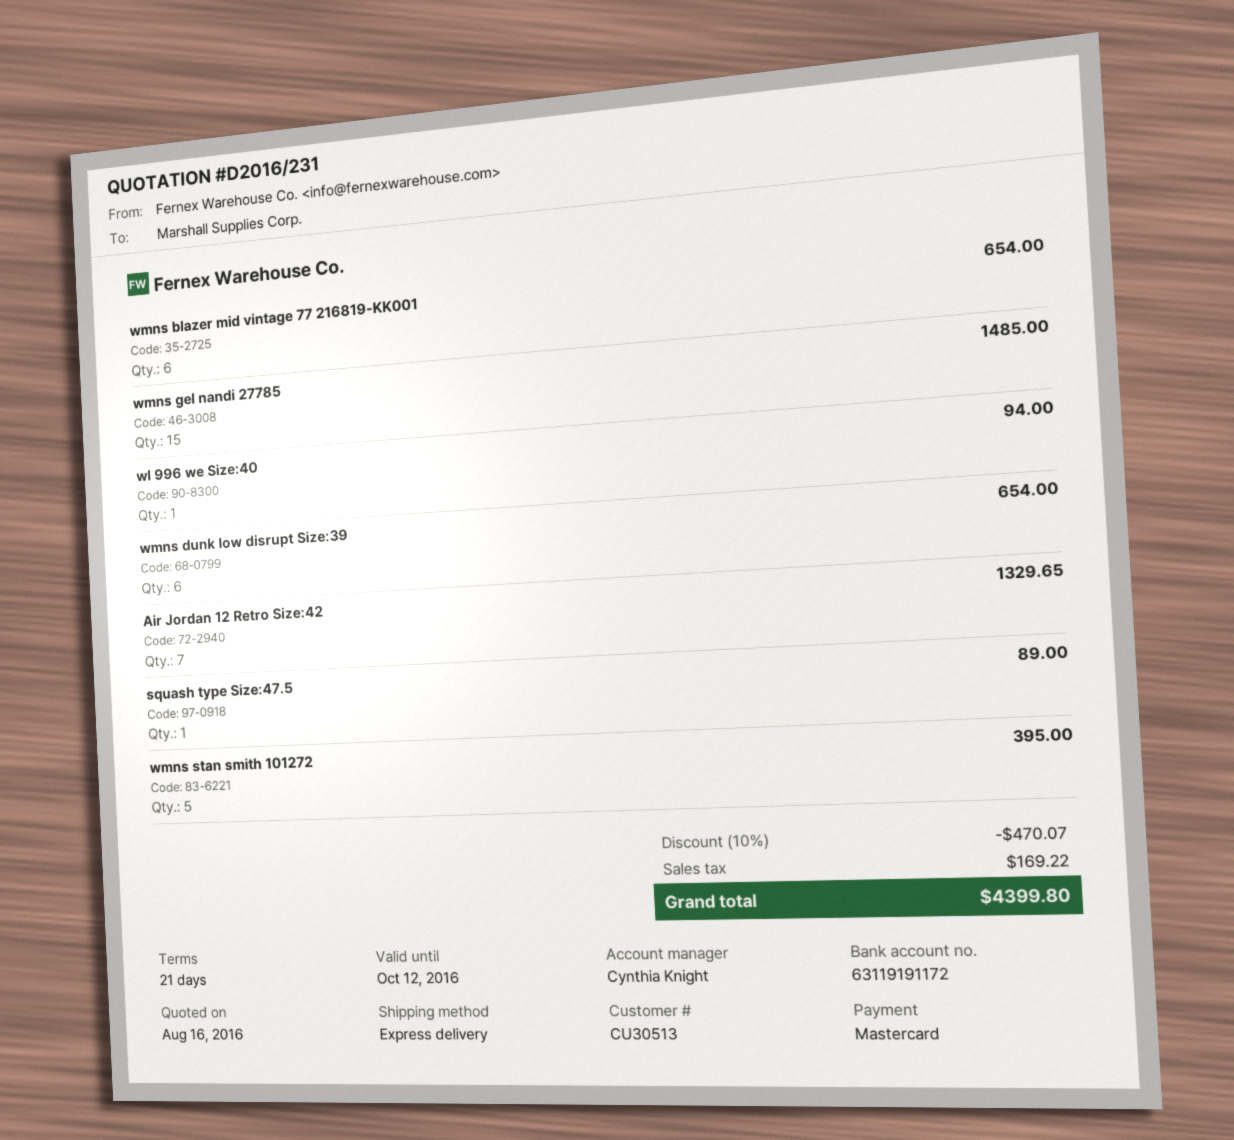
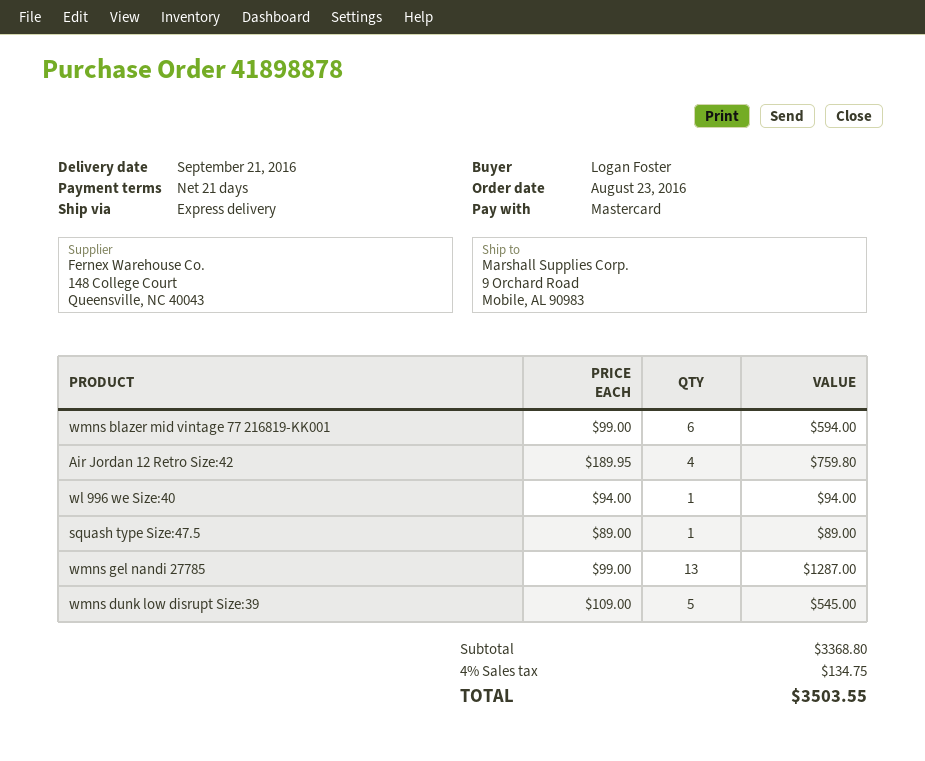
wmns blazer mid vintage 77 216819-KK001: 6 for 654.00 -> 6 for 594.00
wmns gel nandi 27785: 15 for 1485.00 -> 13 for 1287.00
wmns dunk low disrupt Size:39: 6 for 654.00 -> 5 for 545.00
Air Jordan 12 Retro Size:42: 7 for 1329.65 -> 4 for 759.80
wmns stan smith 101272: 5 for 395.00 -> none
discount: 10% = 470.07 -> none
tax: 169.22 -> 134.75
total: 4399.80 -> 3503.55

